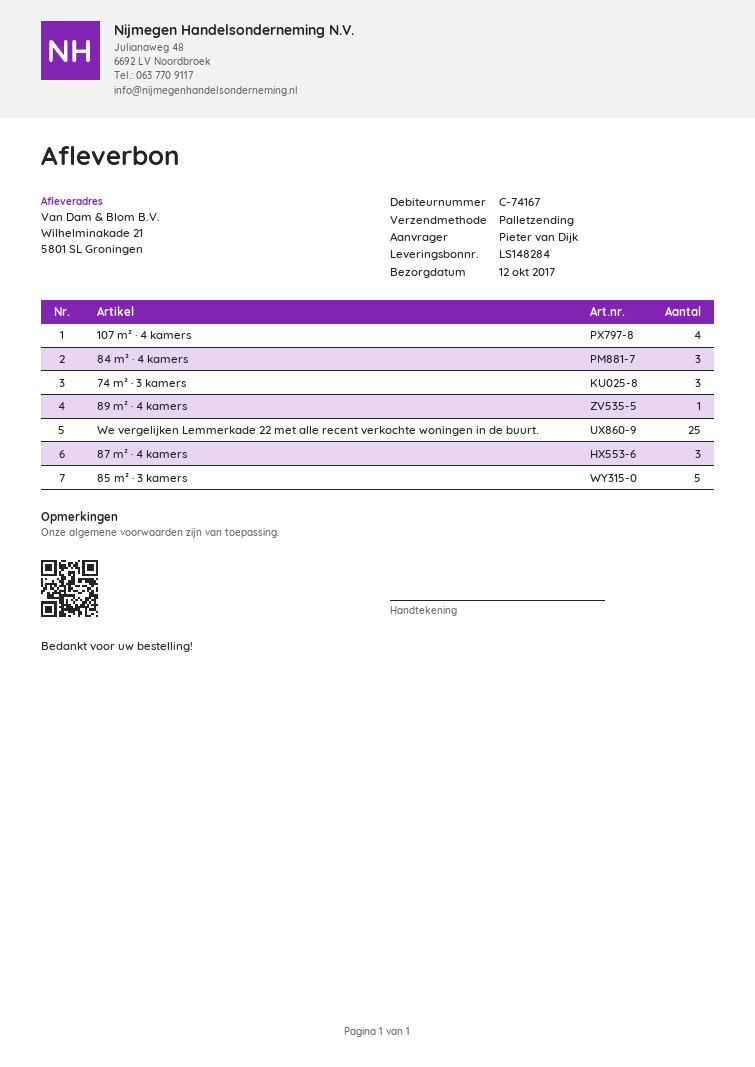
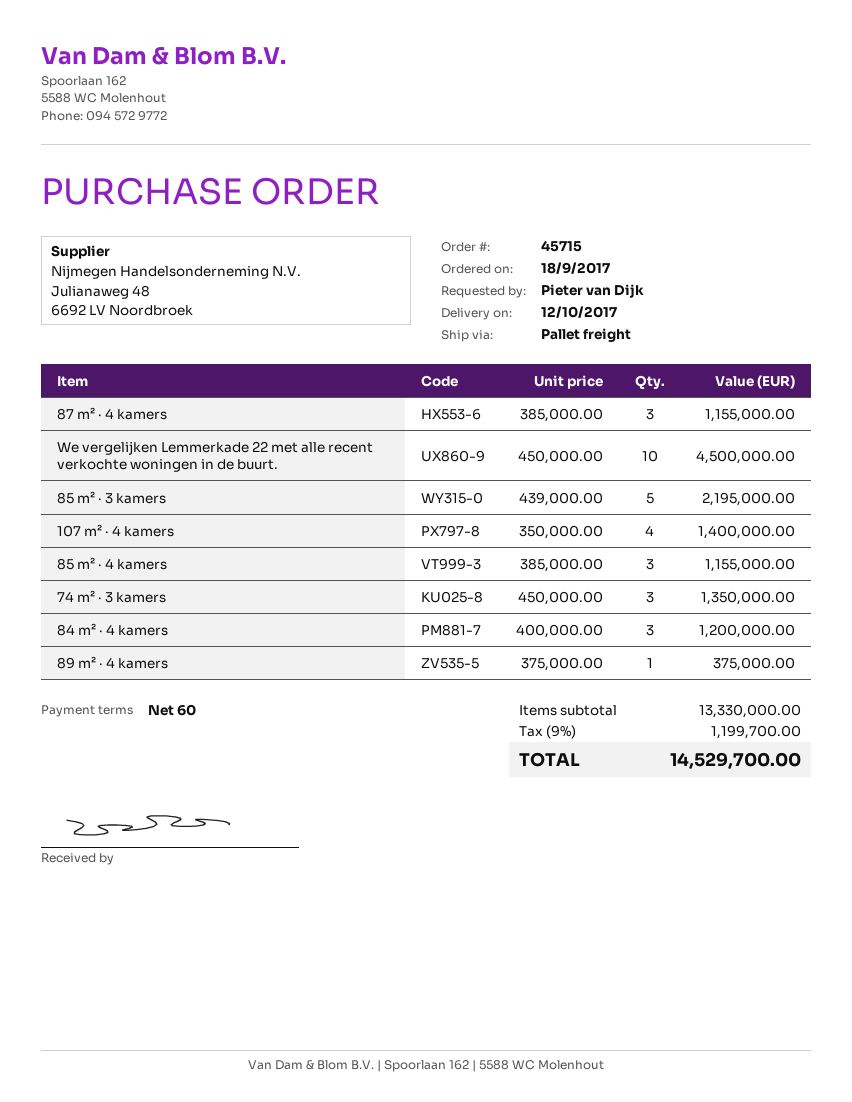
We vergelijken Lemmerkade 22 met alle recent verkochte woningen in de buurt.: 25 -> 10
85 m² · 4 kamers: none -> 3

